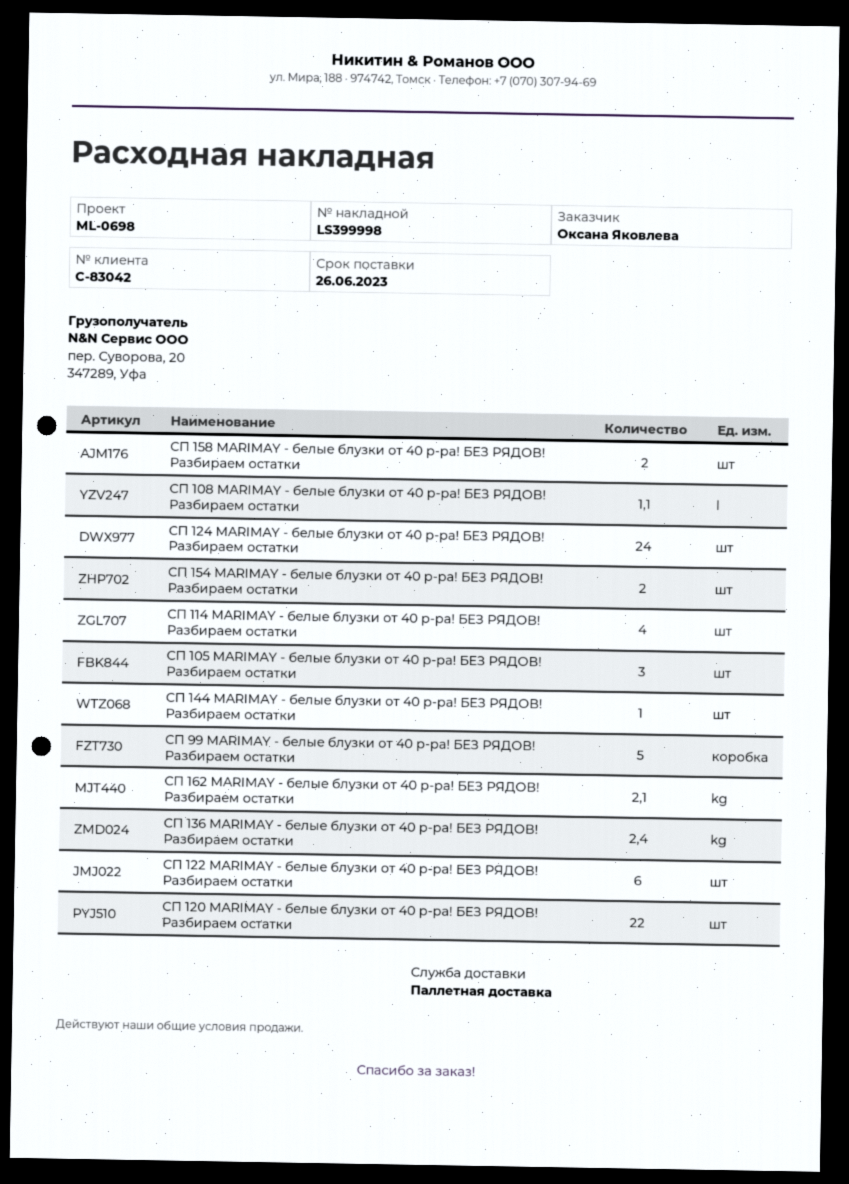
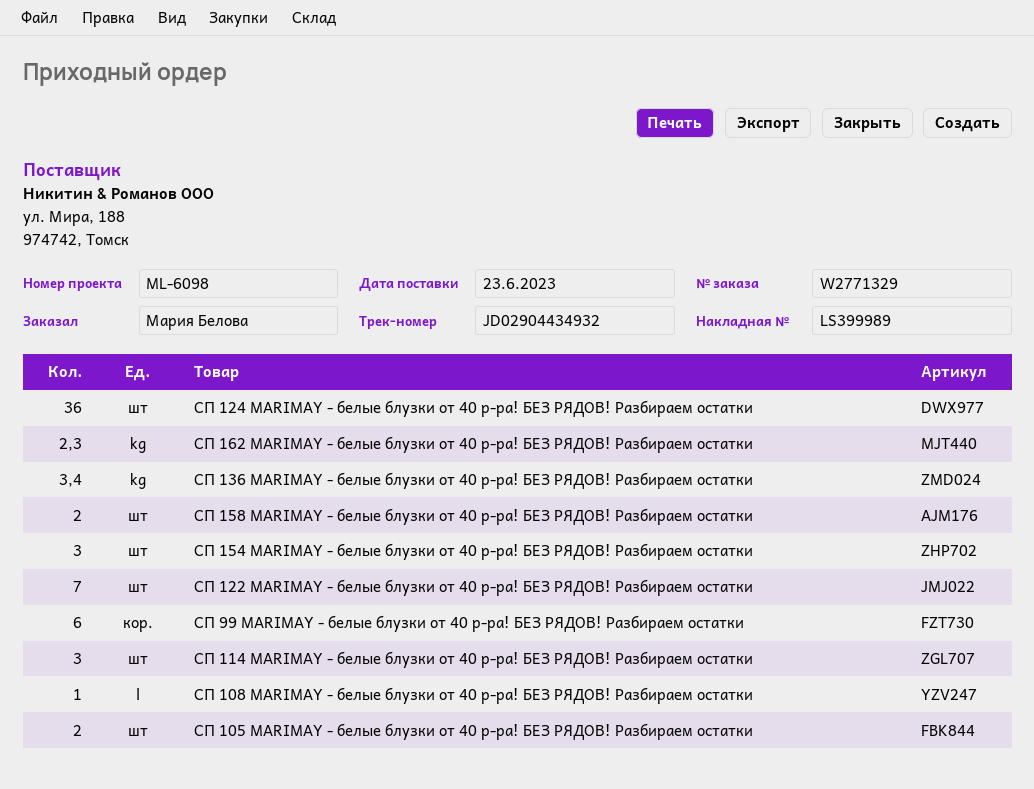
delivery note number: LS399998 -> LS399989
delivery date: 2023-06-26 -> 2023-06-23
reference: ML-0698 -> ML-6098
ordered by: Оксана Яковлева -> Мария Белова
СП 108 MARIMAY - белые блузки от 40 р-ра! БЕЗ РЯДОВ! Разбираем остатки: 1.1 -> 1
СП 124 MARIMAY - белые блузки от 40 р-ра! БЕЗ РЯДОВ! Разбираем остатки: 24 -> 36
СП 154 MARIMAY - белые блузки от 40 р-ра! БЕЗ РЯДОВ! Разбираем остатки: 2 -> 3
СП 114 MARIMAY - белые блузки от 40 р-ра! БЕЗ РЯДОВ! Разбираем остатки: 4 -> 3
СП 105 MARIMAY - белые блузки от 40 р-ра! БЕЗ РЯДОВ! Разбираем остатки: 3 -> 2
СП 144 MARIMAY - белые блузки от 40 р-ра! БЕЗ РЯДОВ! Разбираем остатки: 1 -> none
СП 99 MARIMAY - белые блузки от 40 р-ра! БЕЗ РЯДОВ! Разбираем остатки: 5 -> 6
СП 162 MARIMAY - белые блузки от 40 р-ра! БЕЗ РЯДОВ! Разбираем остатки: 2.1 -> 2.3
СП 136 MARIMAY - белые блузки от 40 р-ра! БЕЗ РЯДОВ! Разбираем остатки: 2.4 -> 3.4
СП 122 MARIMAY - белые блузки от 40 р-ра! БЕЗ РЯДОВ! Разбираем остатки: 6 -> 7
СП 120 MARIMAY - белые блузки от 40 р-ра! БЕЗ РЯДОВ! Разбираем остатки: 22 -> none

